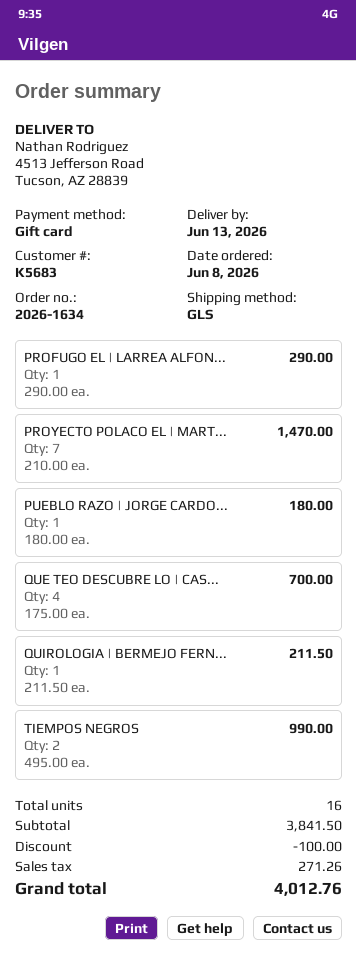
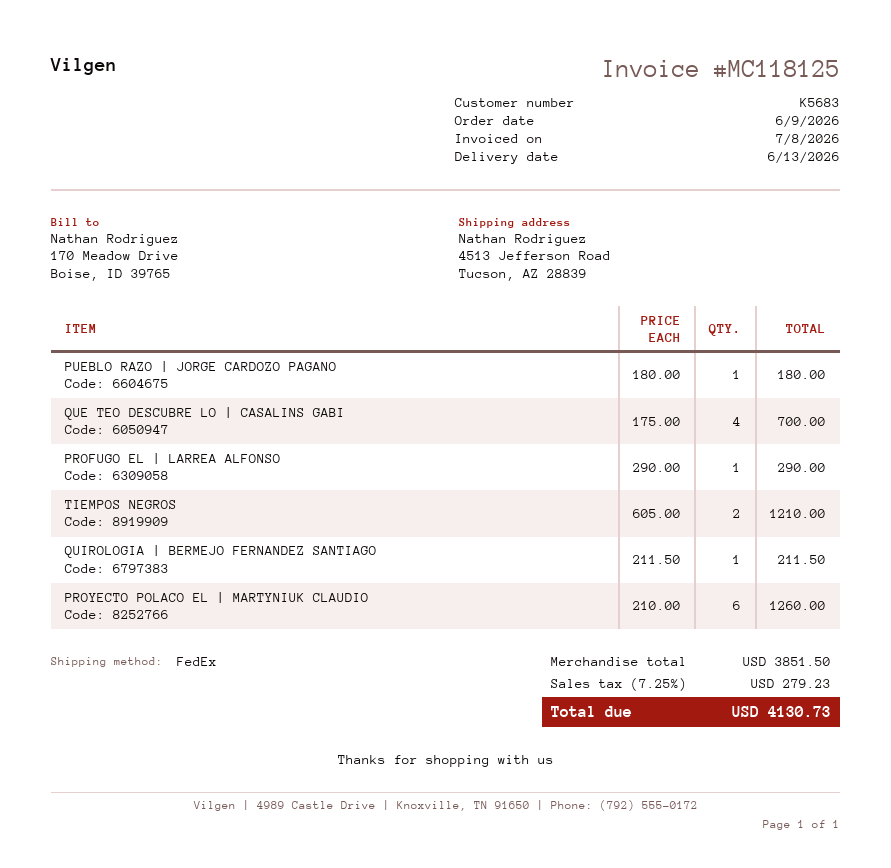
order date: 2026-06-08 -> 2026-06-09
shipping method: GLS -> FedEx
PROYECTO POLACO EL | MART...: 7 x 210.00 = 1470.00 -> 6 x 210.00 = 1260.00
TIEMPOS NEGROS: 2 x 495.00 = 990.00 -> 2 x 605.00 = 1210.00
subtotal: 3841.50 -> 3851.50
discount: 100.00 -> none
tax: 271.26 -> 279.23
total: 4012.76 -> 4130.73

